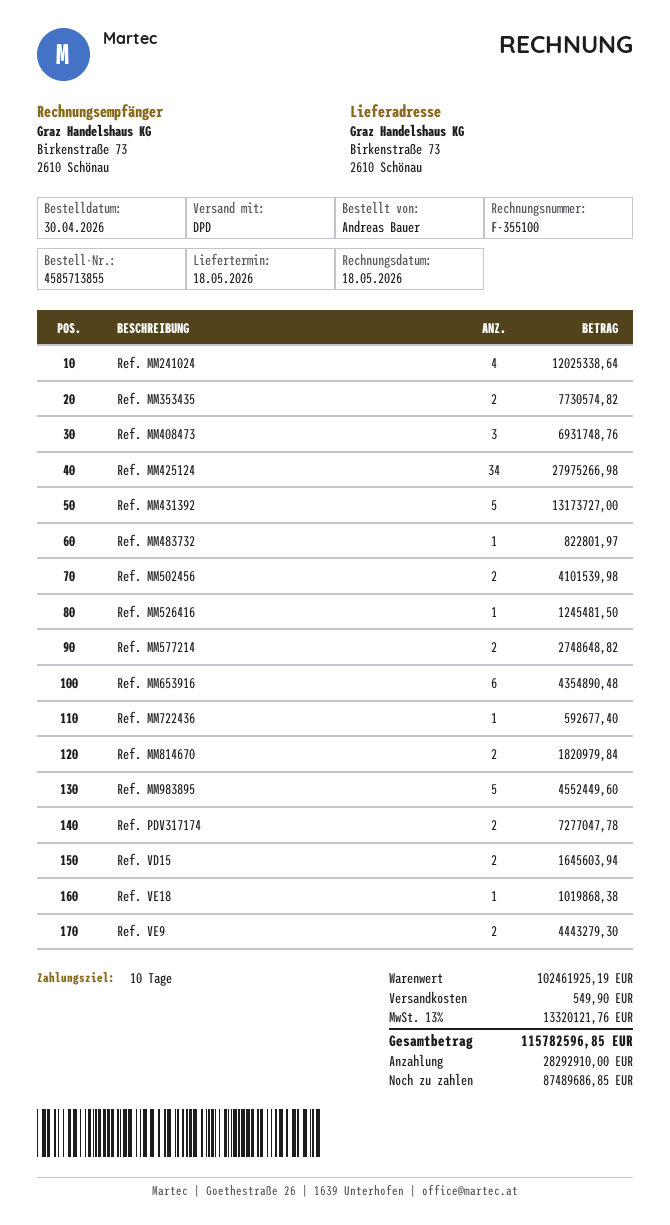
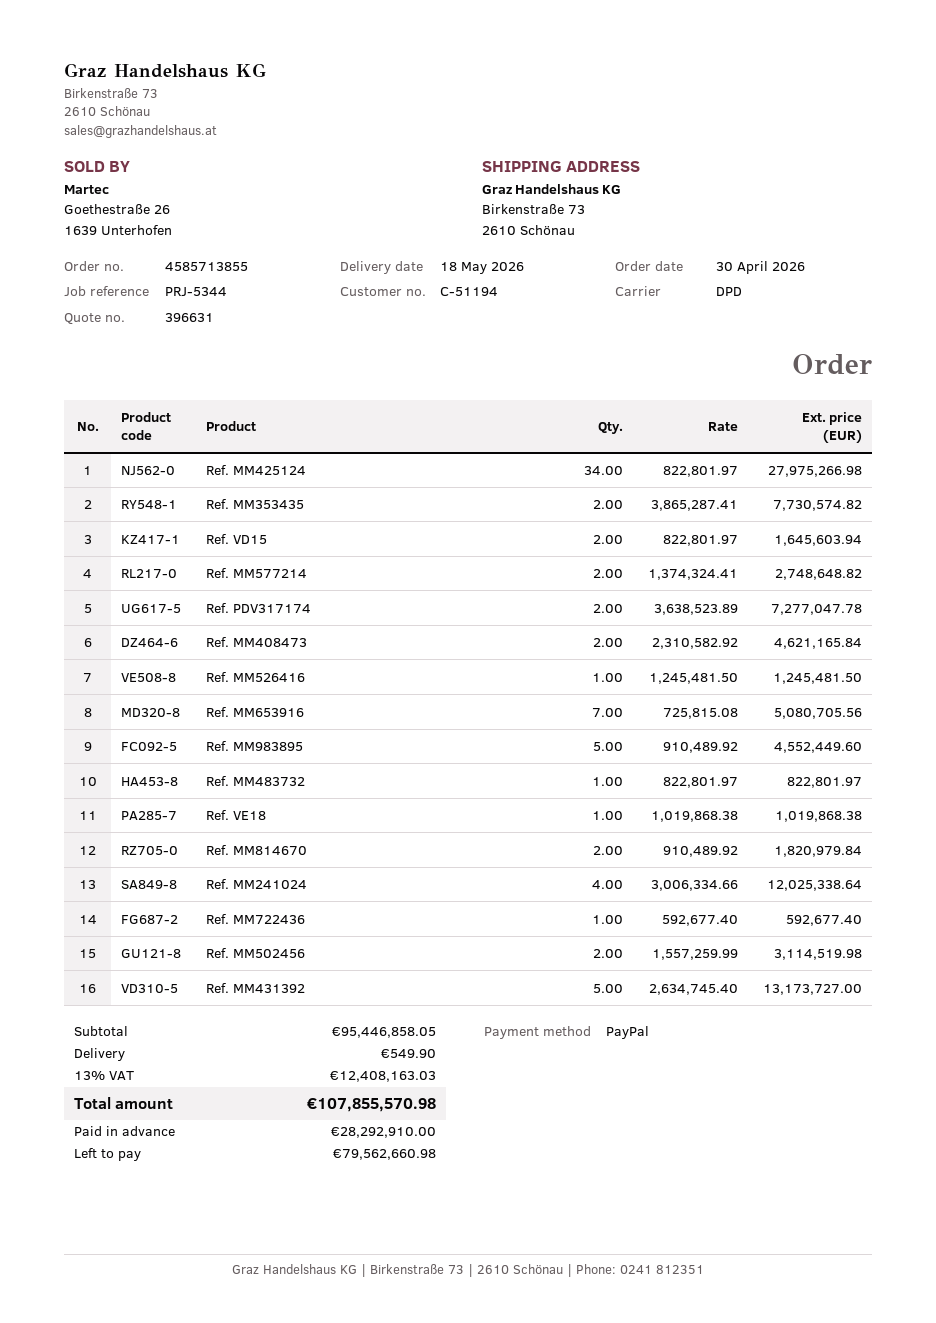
Ref. MM408473: 3 for 6931748.76 -> 2 for 4621165.84
Ref. MM502456: 2 for 4101539.98 -> 2 for 3114519.98
Ref. MM653916: 6 for 4354890.48 -> 7 for 5080705.56
Ref. VE9: 2 for 4443279.30 -> none
subtotal: 102461925.19 -> 95446858.05
tax: 13% = 13320121.76 -> 13% = 12408163.03
total: 115782596.85 -> 107855570.98
balance: 87489686.85 -> 79562660.98

